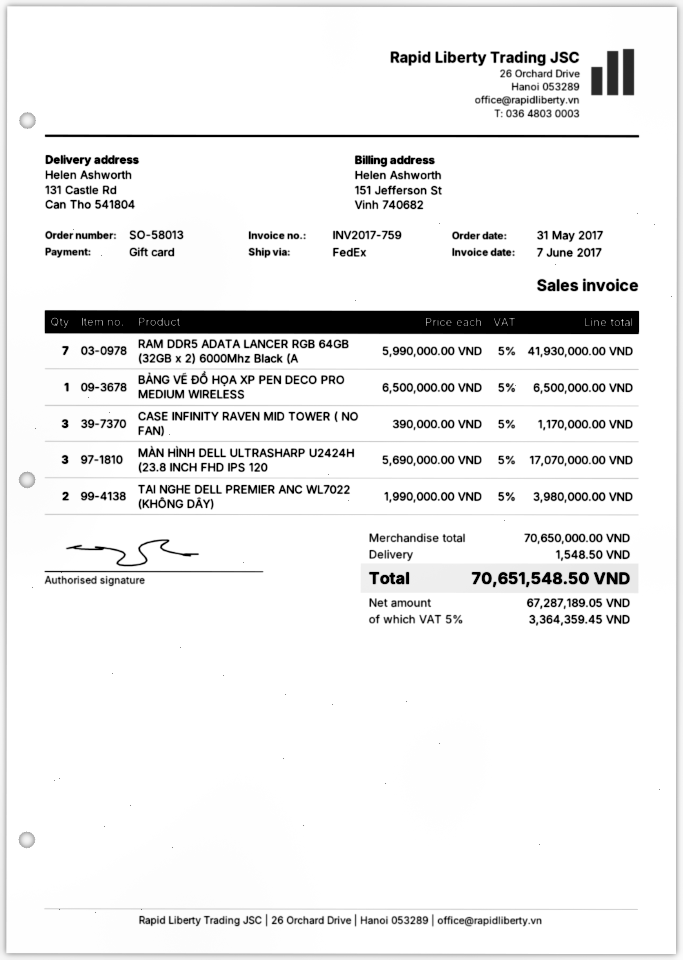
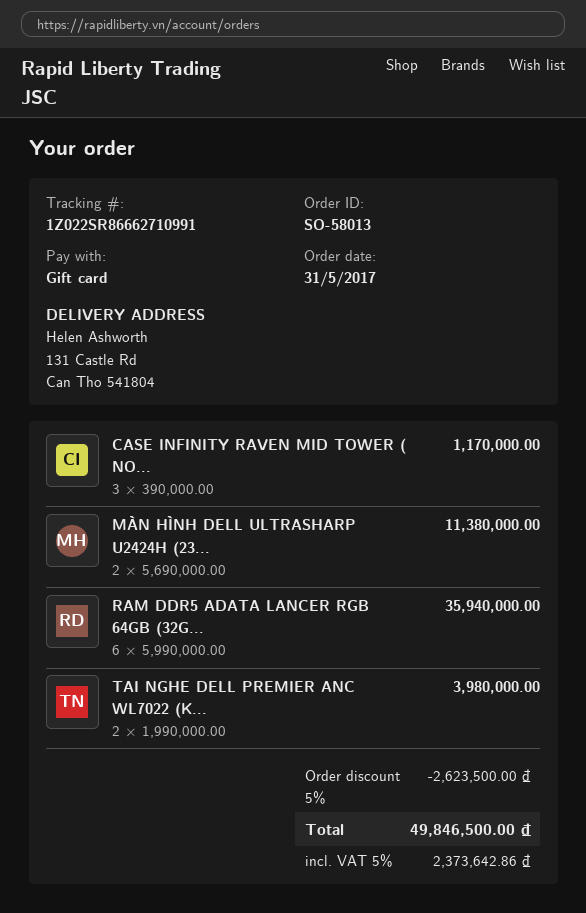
RAM DDR5 ADATA LANCER RGB 64GB (32GB x 2) 6000Mhz Black (A: 7 x 5990000.00 = 41930000.00 -> 6 x 5990000.00 = 35940000.00
BẢNG VẼ ĐỒ HỌA XP PEN DECO PRO MEDIUM WIRELESS: 1 x 6500000.00 = 6500000.00 -> none
MÀN HÌNH DELL ULTRASHARP U2424H (23.8 INCH FHD IPS 120: 3 x 5690000.00 = 17070000.00 -> 2 x 5690000.00 = 11380000.00
discount: none -> 5% = 2623500.00
shipping: 1548.50 -> none
tax: 5% = 3364359.45 -> 5% = 2373642.86
total: 70651548.50 -> 49846500.00

